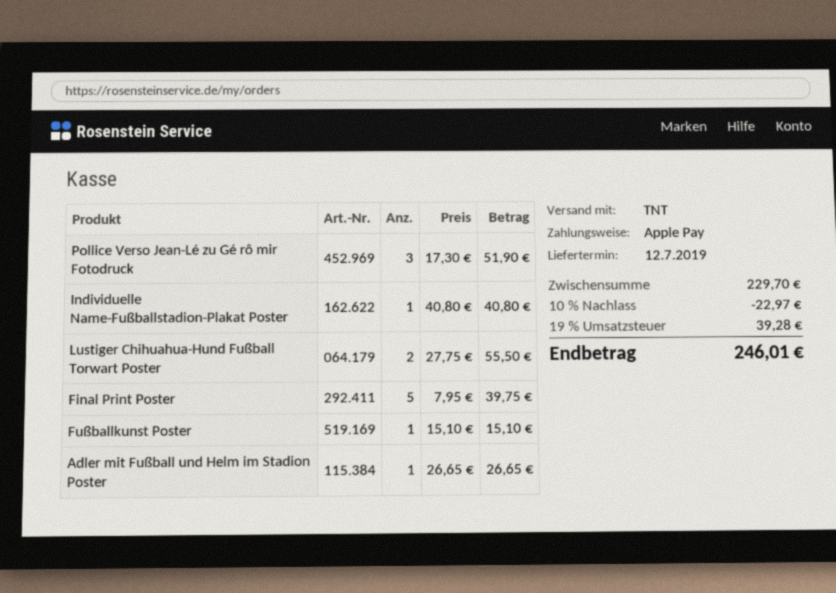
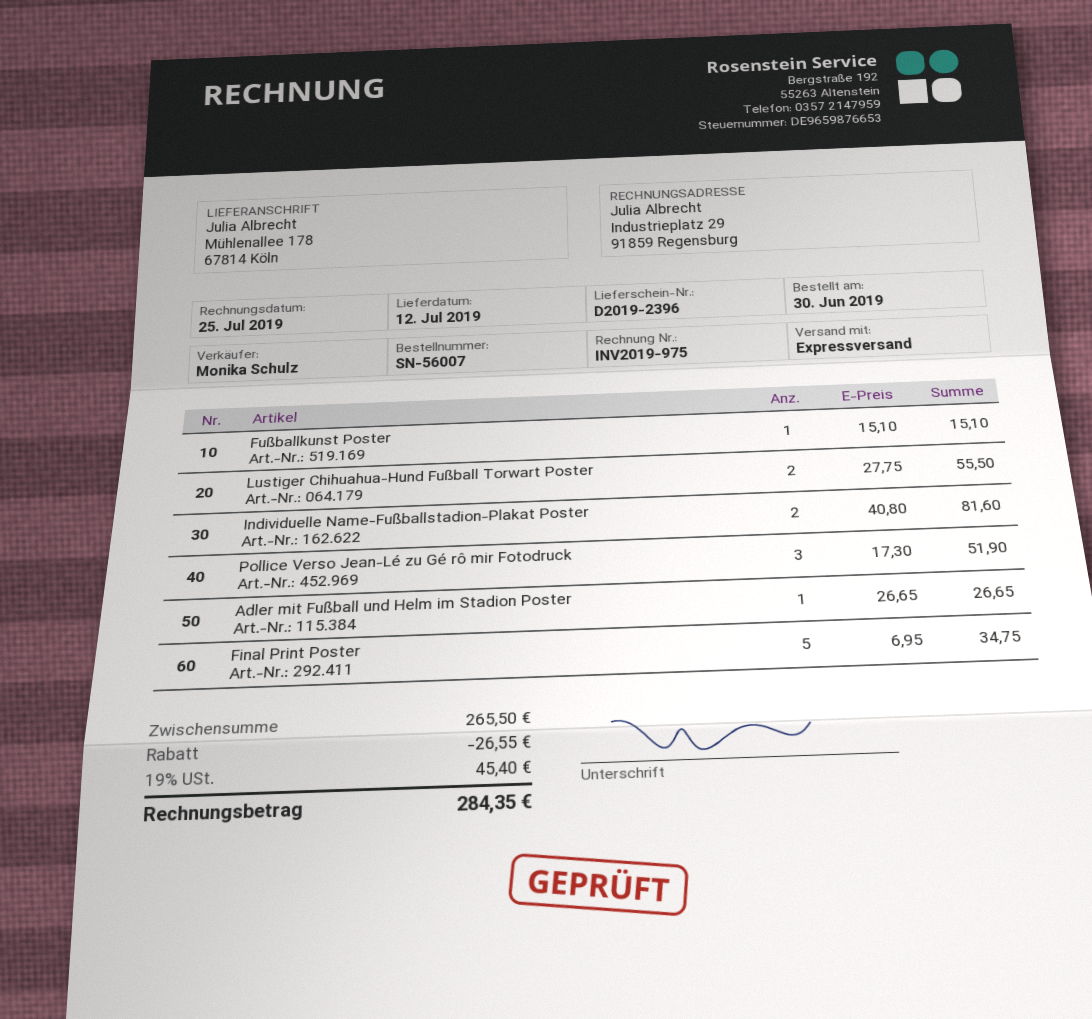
shipping method: TNT -> express
Individuelle Name-Fußballstadion-Plakat Poster: 1 x 40.80 = 40.80 -> 2 x 40.80 = 81.60
Final Print Poster: 5 x 7.95 = 39.75 -> 5 x 6.95 = 34.75
subtotal: 229.70 -> 265.50
discount: 22.97 -> 26.55
tax: 19% = 39.28 -> 19% = 45.40
total: 246.01 -> 284.35

